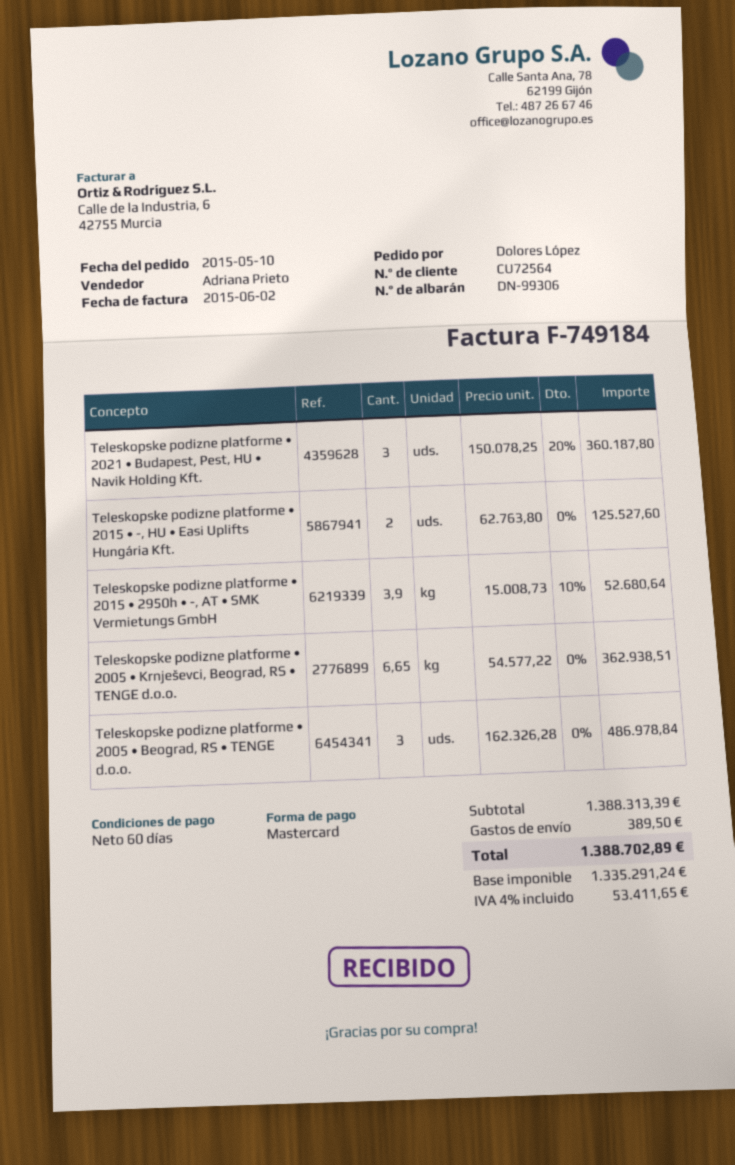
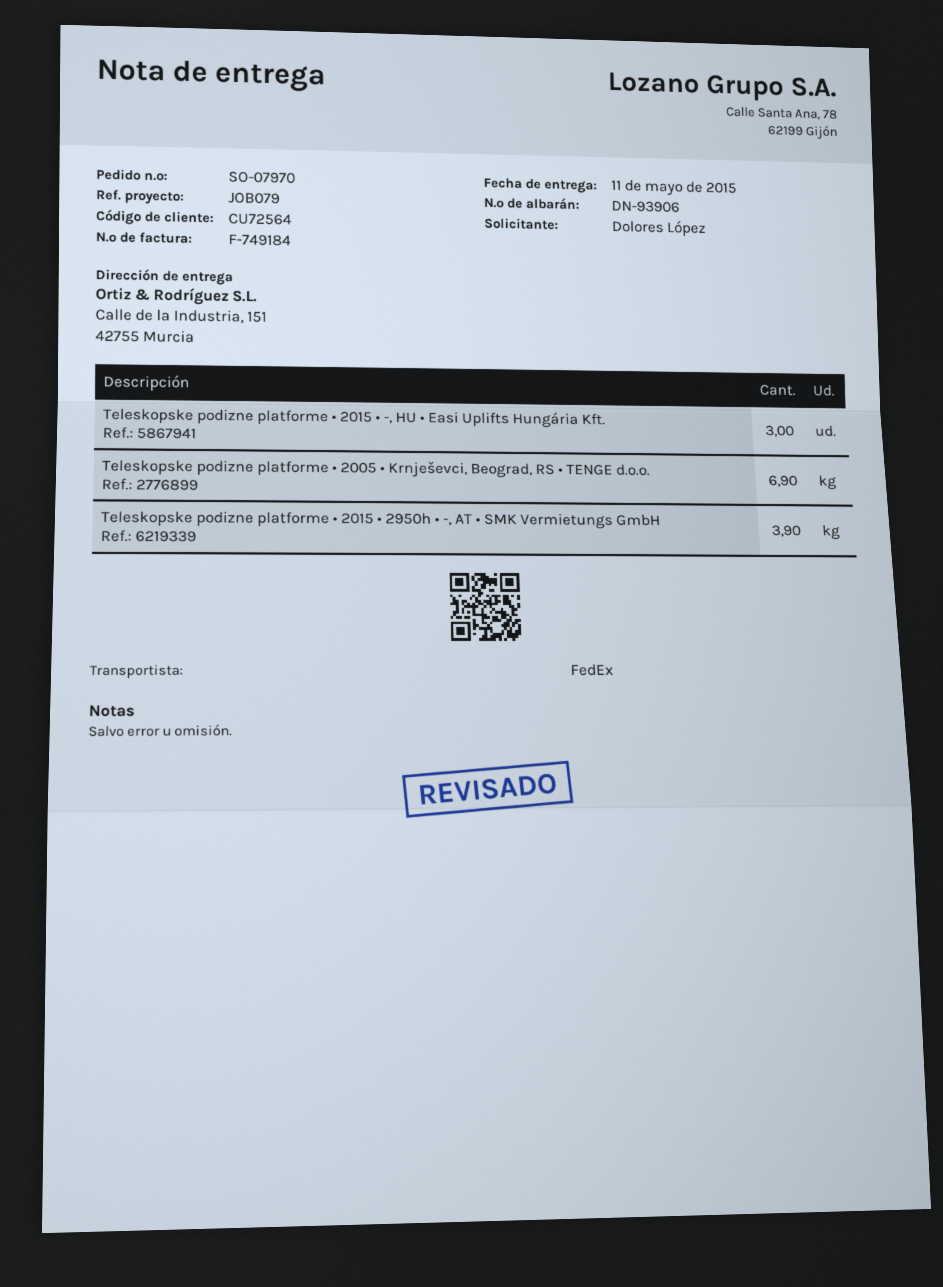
delivery note number: DN-99306 -> DN-93906
Teleskopske podizne platforme • 2021 • Budapest, Pest, HU • Navik Holding Kft.: 3 -> none
Teleskopske podizne platforme • 2015 • -, HU • Easi Uplifts Hungária Kft.: 2 -> 3
Teleskopske podizne platforme • 2005 • Krnješevci, Beograd, RS • TENGE d.o.o.: 6.65 -> 6.9
Teleskopske podizne platforme • 2005 • Beograd, RS • TENGE d.o.o.: 3 -> none

